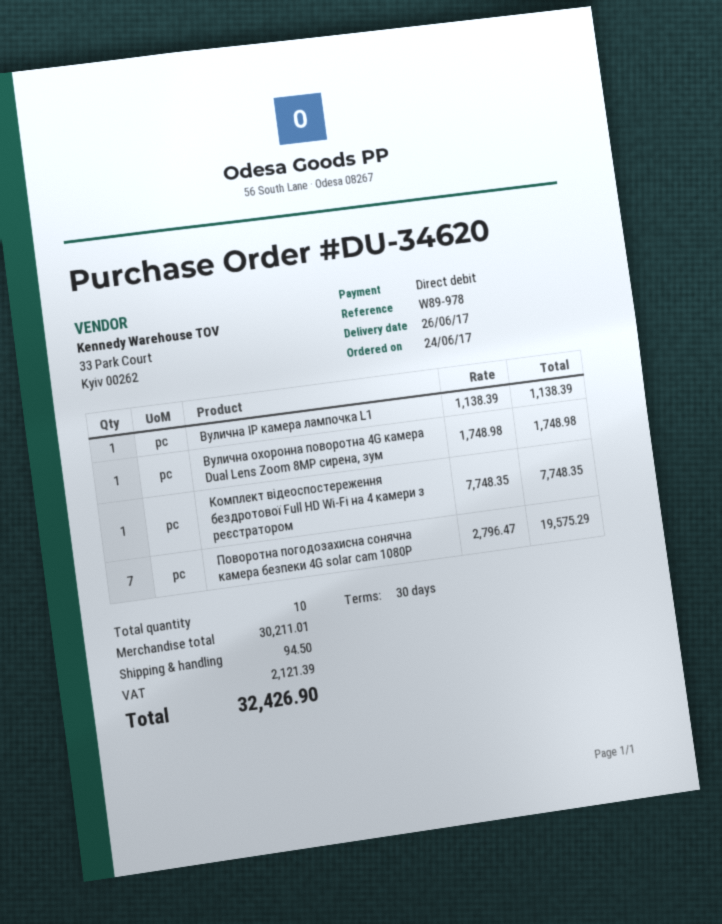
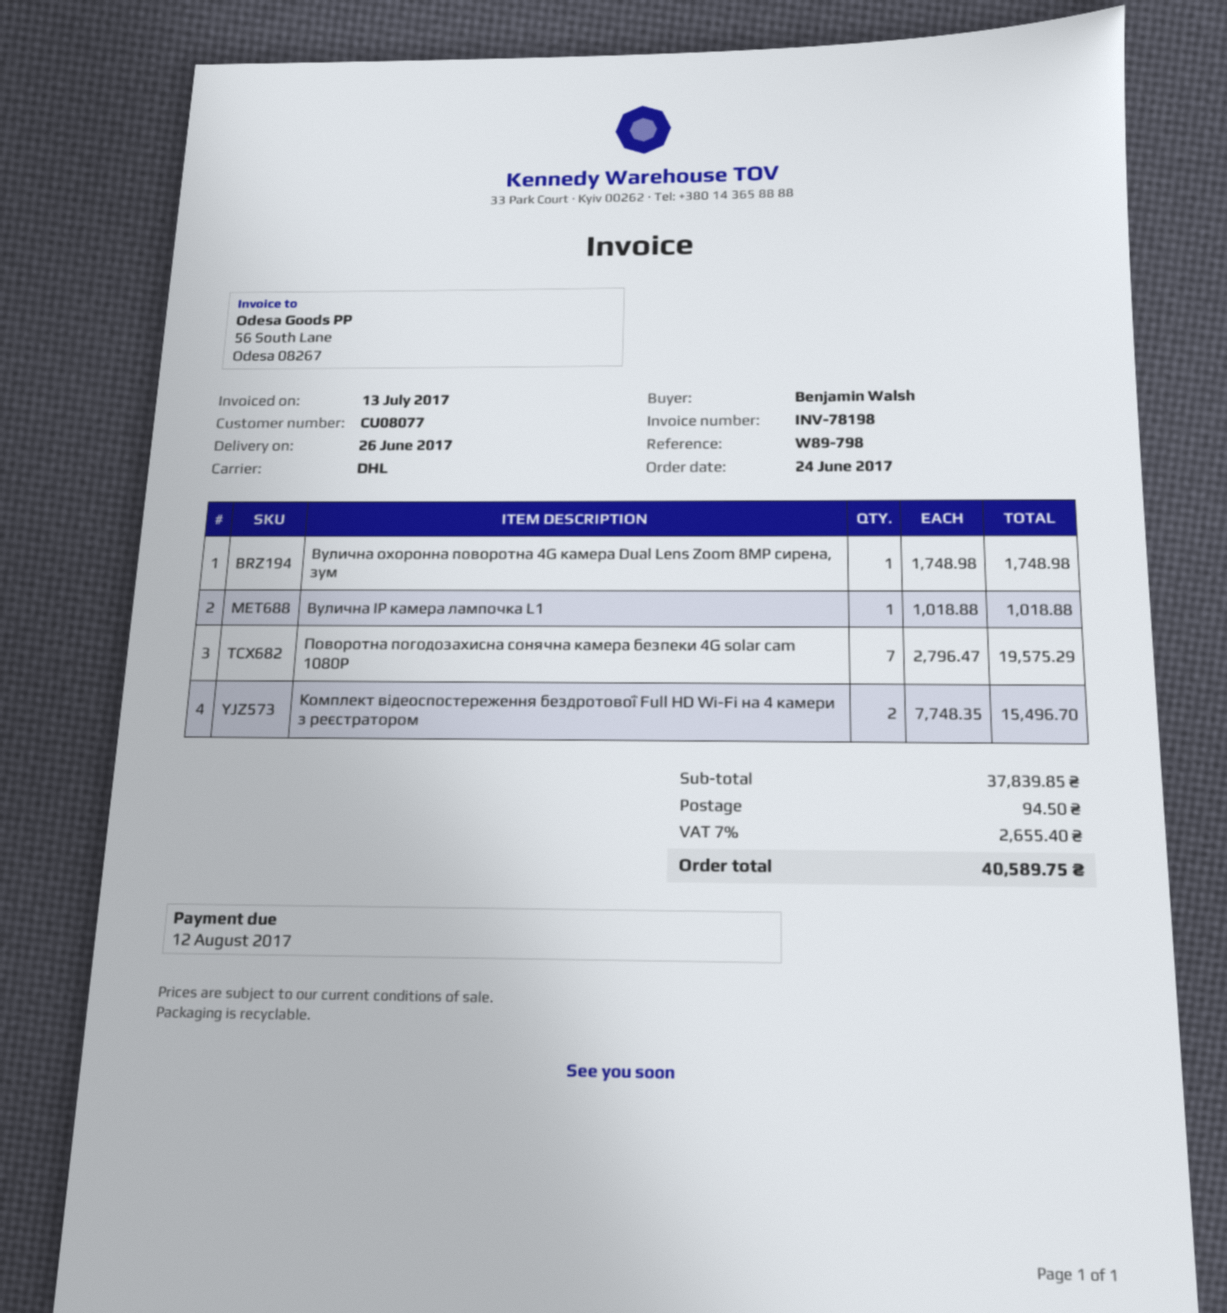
reference: W89-978 -> W89-798
Вулична IP камера лампочка L1: 1 x 1138.39 = 1138.39 -> 1 x 1018.88 = 1018.88
Комплект відеоспостереження бездротової Full HD Wi-Fi на 4 камери з реєстратором: 1 x 7748.35 = 7748.35 -> 2 x 7748.35 = 15496.70
subtotal: 30211.01 -> 37839.85
tax: 2121.39 -> 2655.40
total: 32426.90 -> 40589.75

